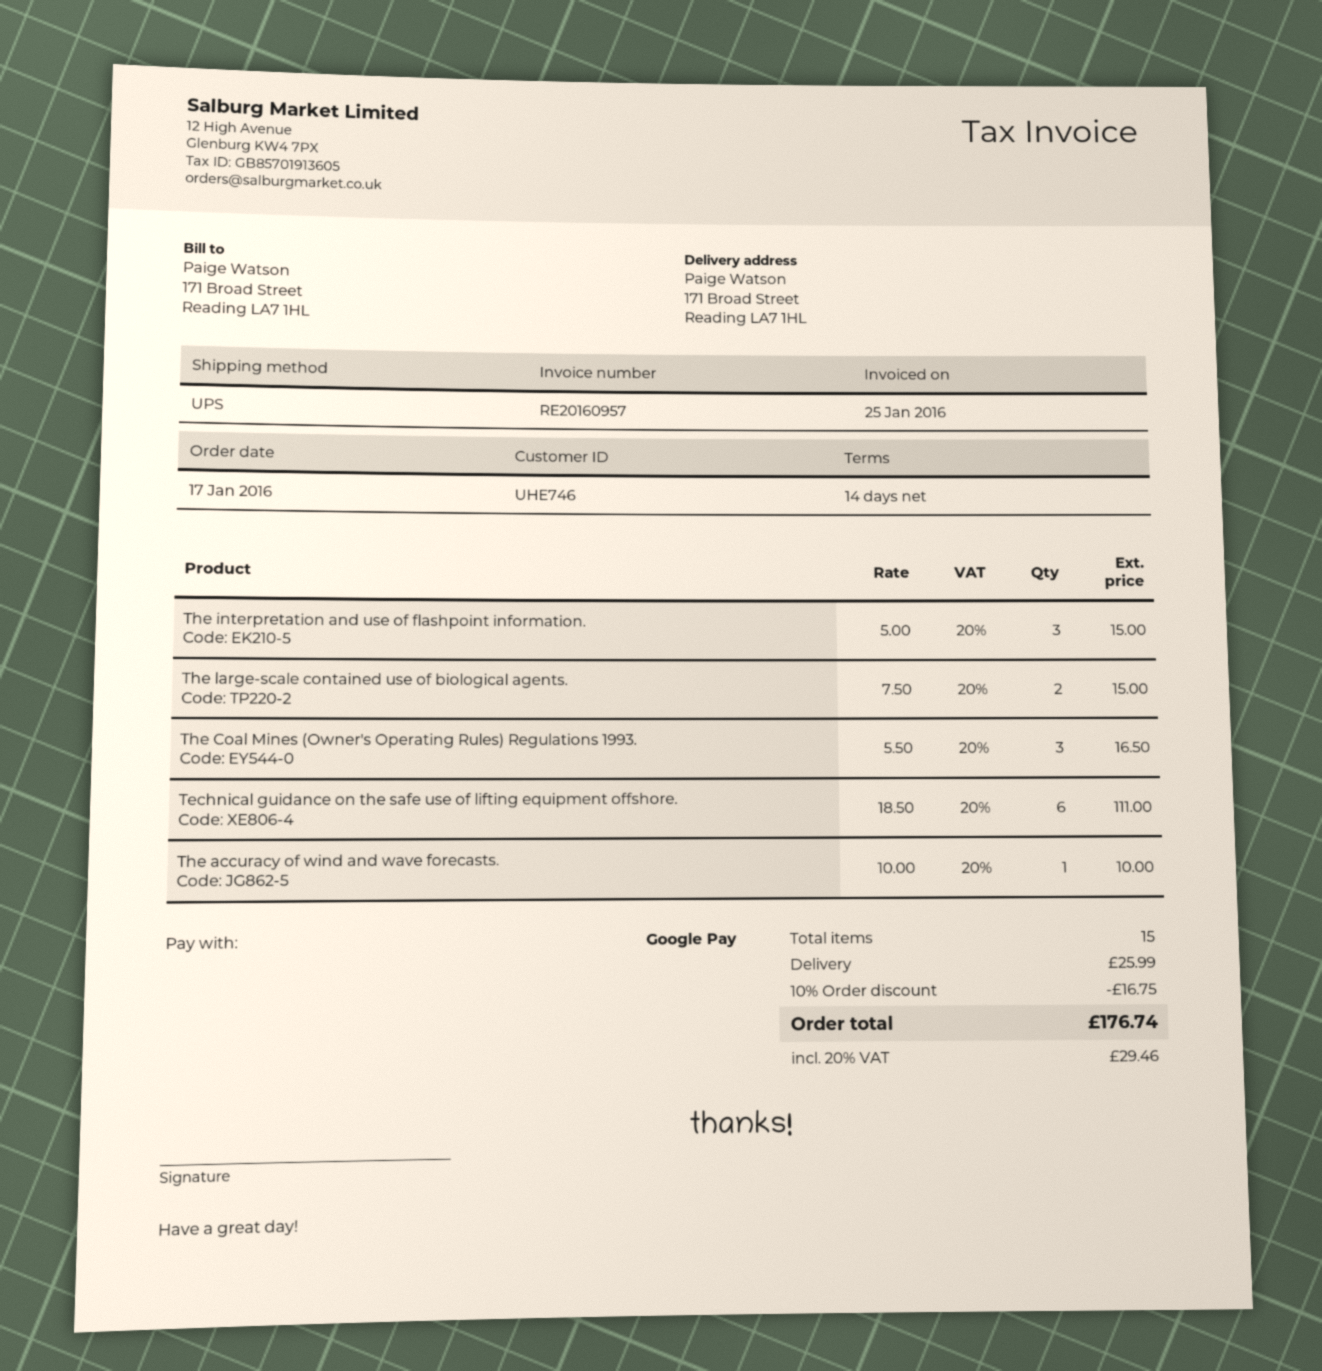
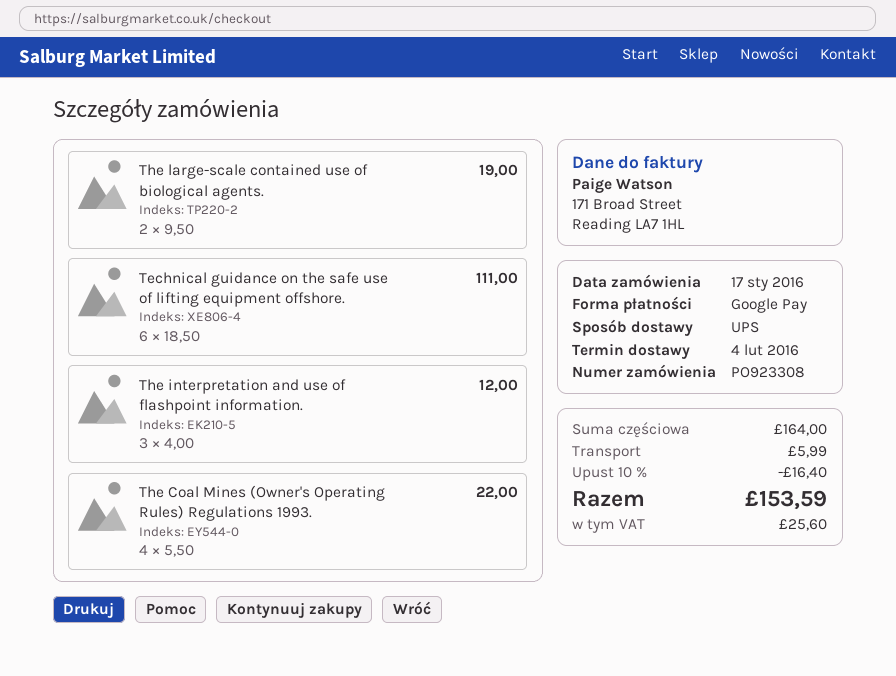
The interpretation and use of flashpoint information.: 3 x 5.00 = 15.00 -> 3 x 4.00 = 12.00
The large-scale contained use of biological agents.: 2 x 7.50 = 15.00 -> 2 x 9.50 = 19.00
The Coal Mines (Owner's Operating Rules) Regulations 1993.: 3 x 5.50 = 16.50 -> 4 x 5.50 = 22.00
The accuracy of wind and wave forecasts.: 1 x 10.00 = 10.00 -> none
discount: 10% = 16.75 -> 10% = 16.40
shipping: 25.99 -> 5.99
tax: 29.46 -> 25.60
total: 176.74 -> 153.59

